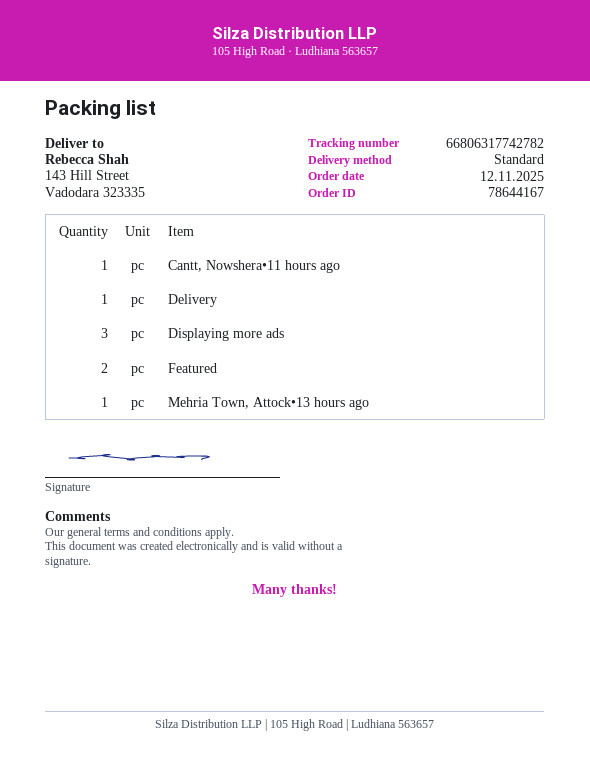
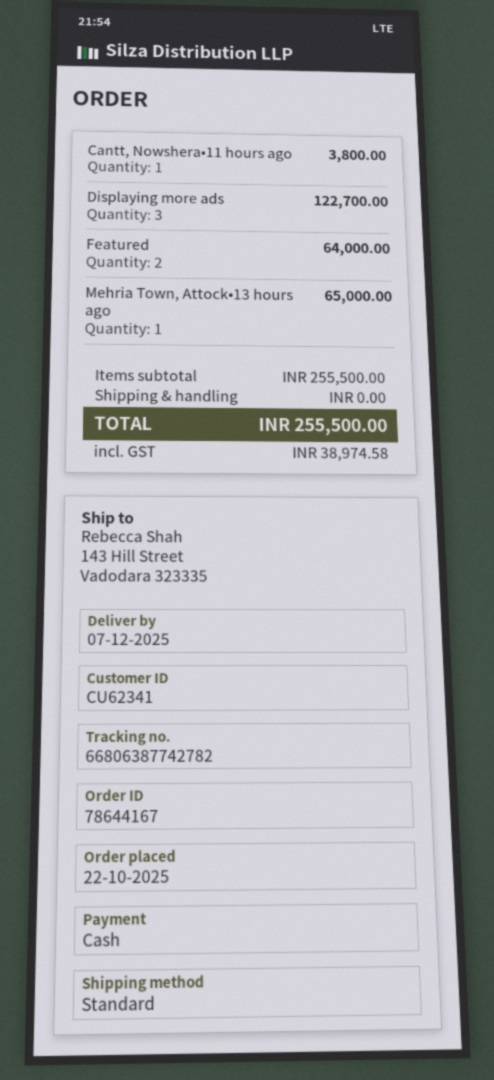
order date: 2025-11-12 -> 2025-10-22
tracking number: 66806317742782 -> 66806387742782
Delivery: 1 -> none

